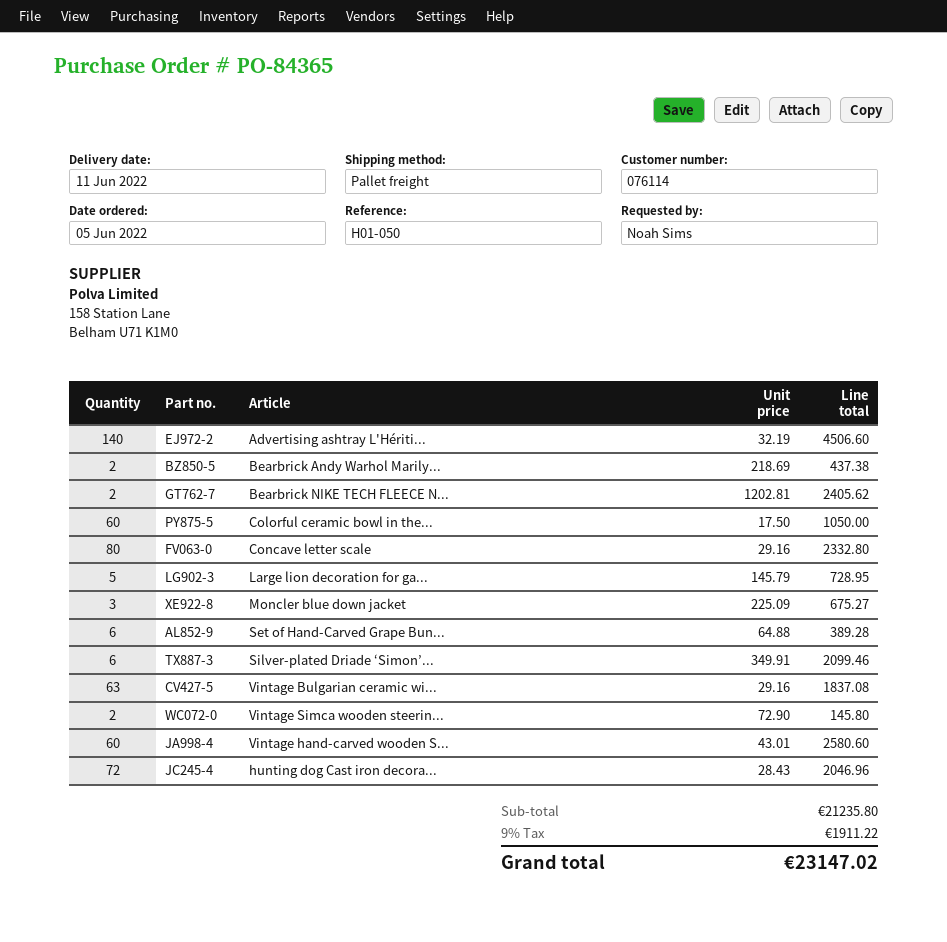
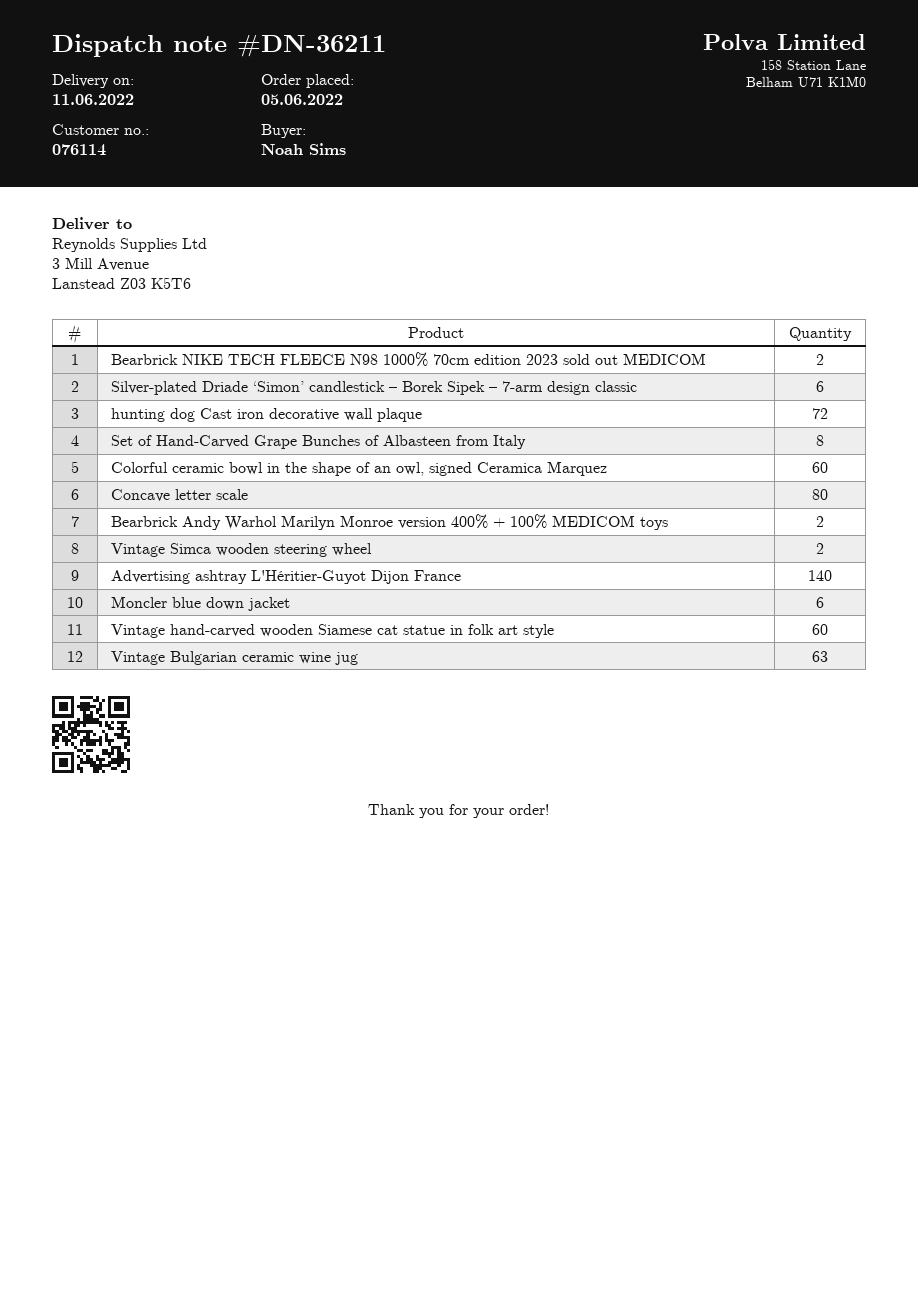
Large lion decoration for ga...: 5 -> none
Moncler blue down jacket: 3 -> 6
Set of Hand-Carved Grape Bun...: 6 -> 8

